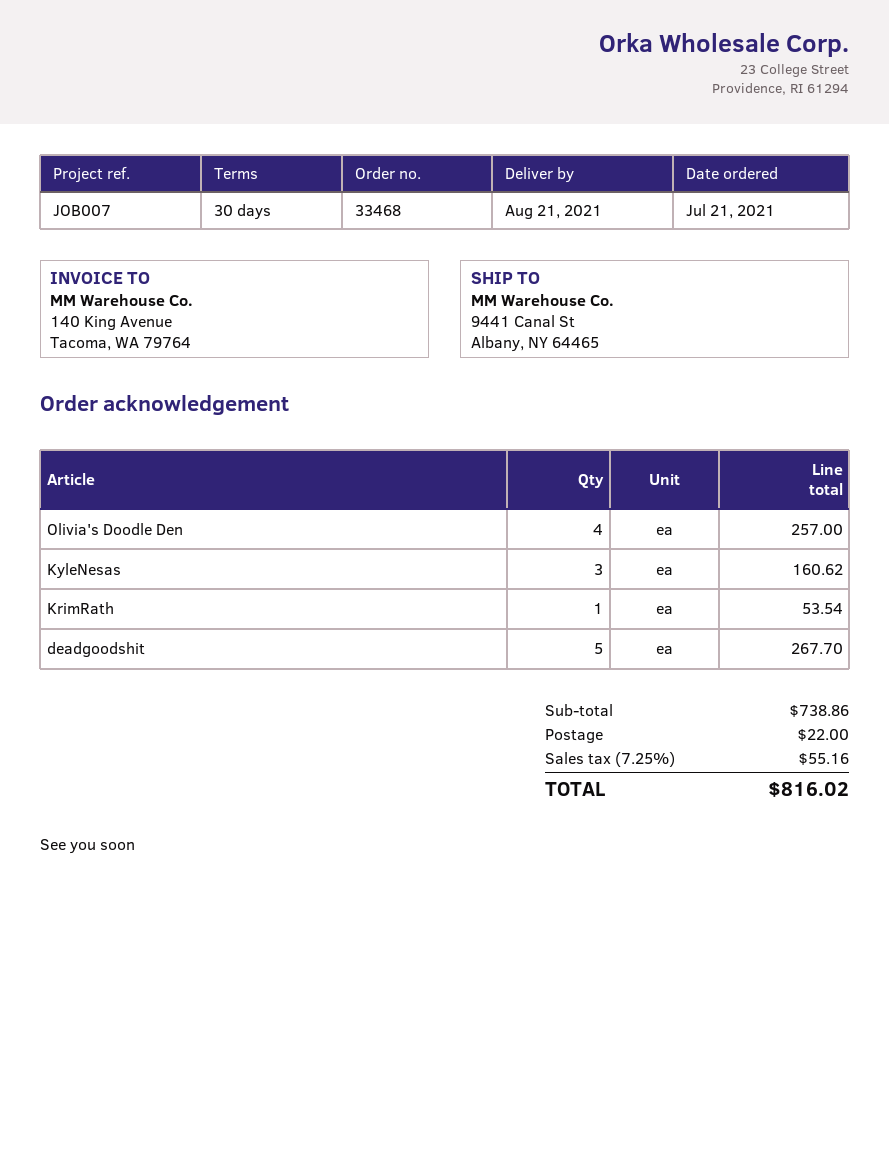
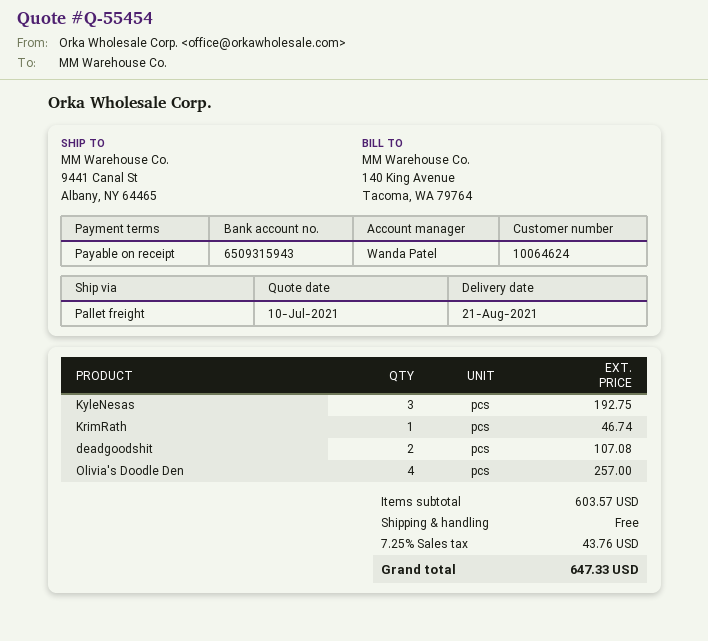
payment terms: 30 days -> on receipt
KyleNesas: 3 for 160.62 -> 3 for 192.75
KrimRath: 1 for 53.54 -> 1 for 46.74
deadgoodshit: 5 for 267.70 -> 2 for 107.08
subtotal: 738.86 -> 603.57
shipping: 22.00 -> 0.00
tax: 7.25% = 55.16 -> 7.25% = 43.76
total: 816.02 -> 647.33

